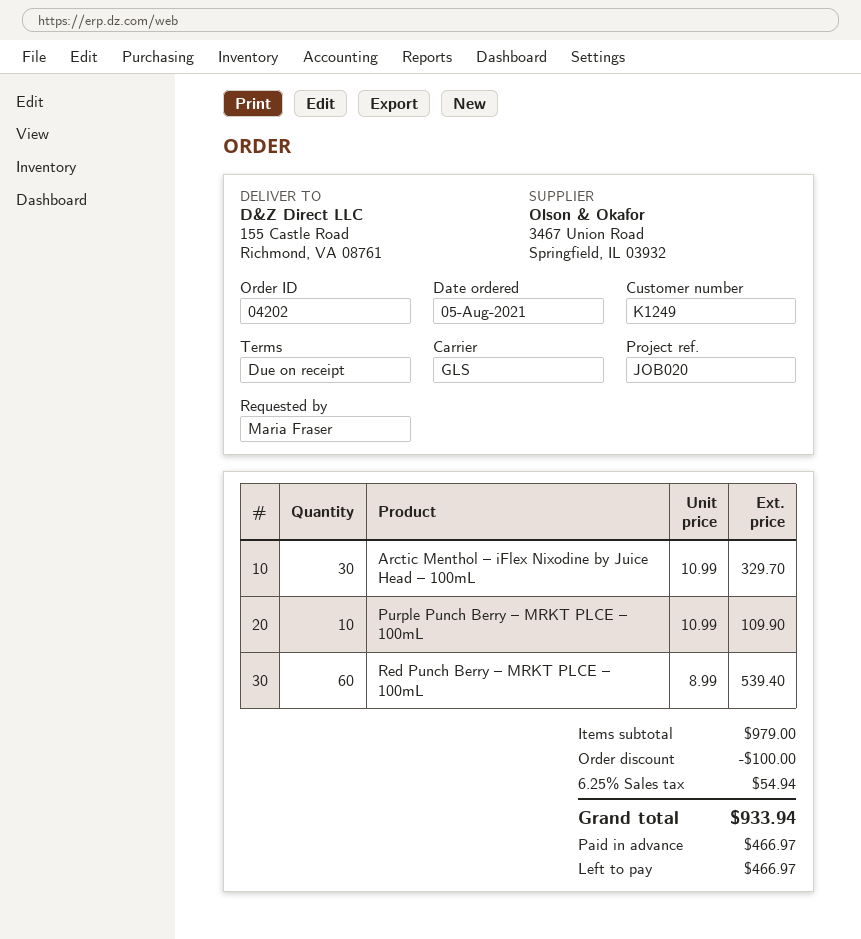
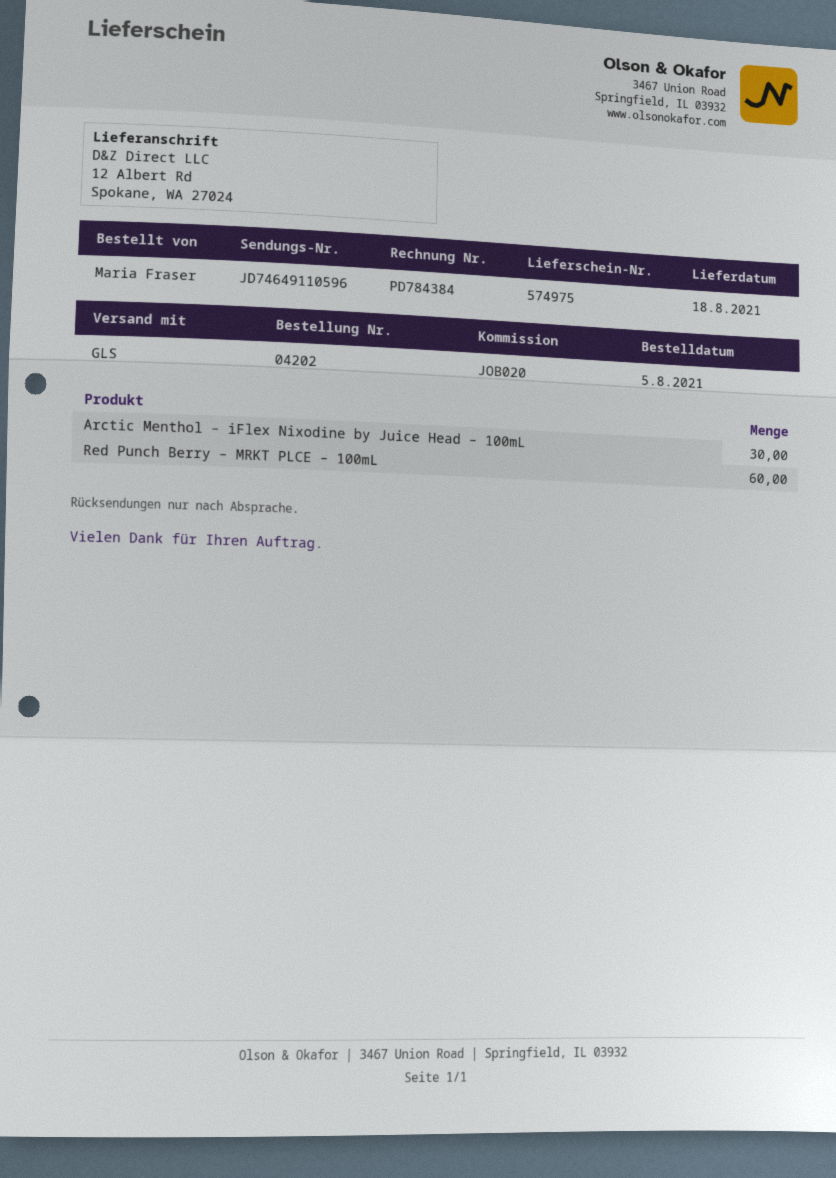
ship to: 155 Castle Road, Richmond, VA 08761 -> 12 Albert Rd, Spokane, WA 27024
Purple Punch Berry – MRKT PLCE – 100mL: 10 -> none

